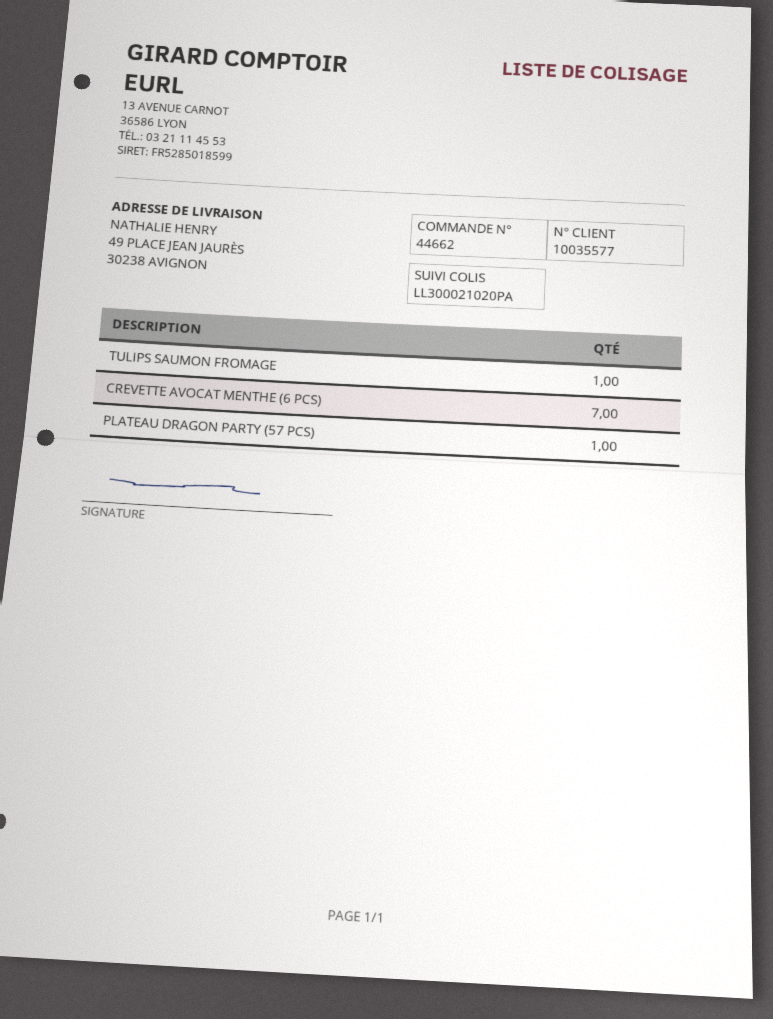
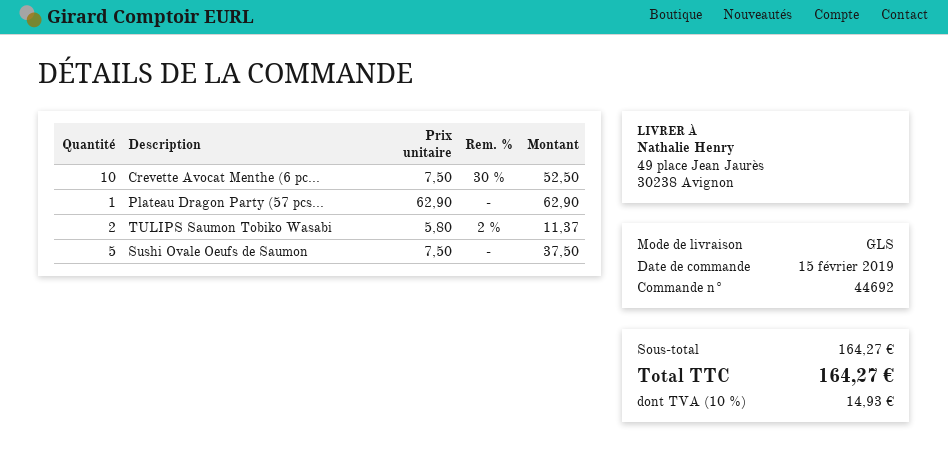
order number: 44662 -> 44692
TULIPS SAUMON FROMAGE: 1 -> none
CREVETTE AVOCAT MENTHE (6 PCS): 7 -> 10
TULIPS Saumon Tobiko Wasabi: none -> 2
Sushi Ovale Oeufs de Saumon: none -> 5

